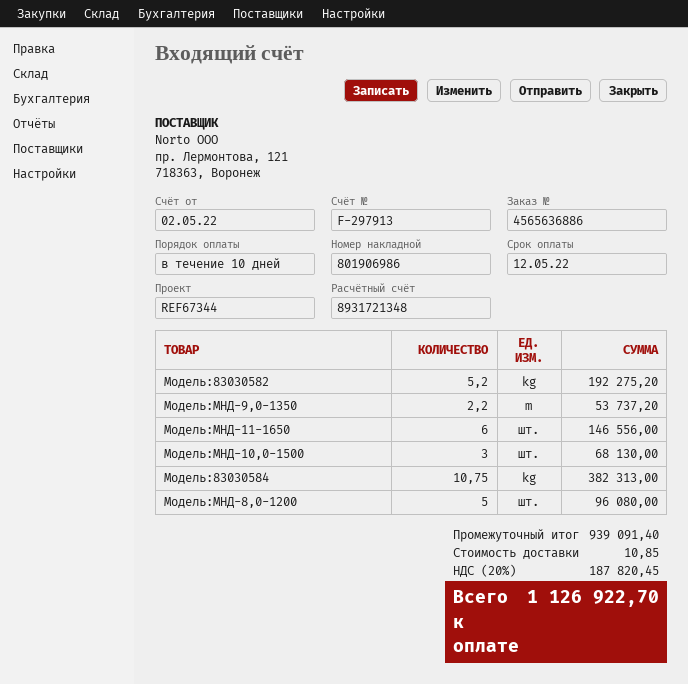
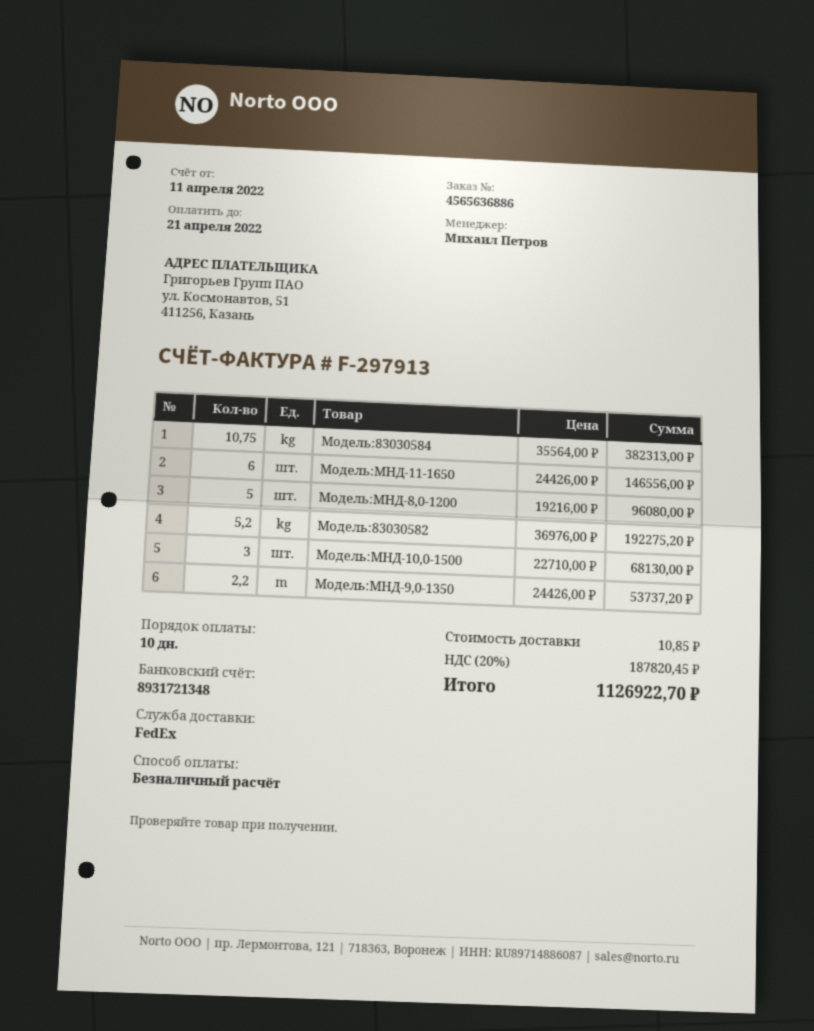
invoice date: 2022-05-02 -> 2022-04-11
due date: 2022-05-12 -> 2022-04-21

